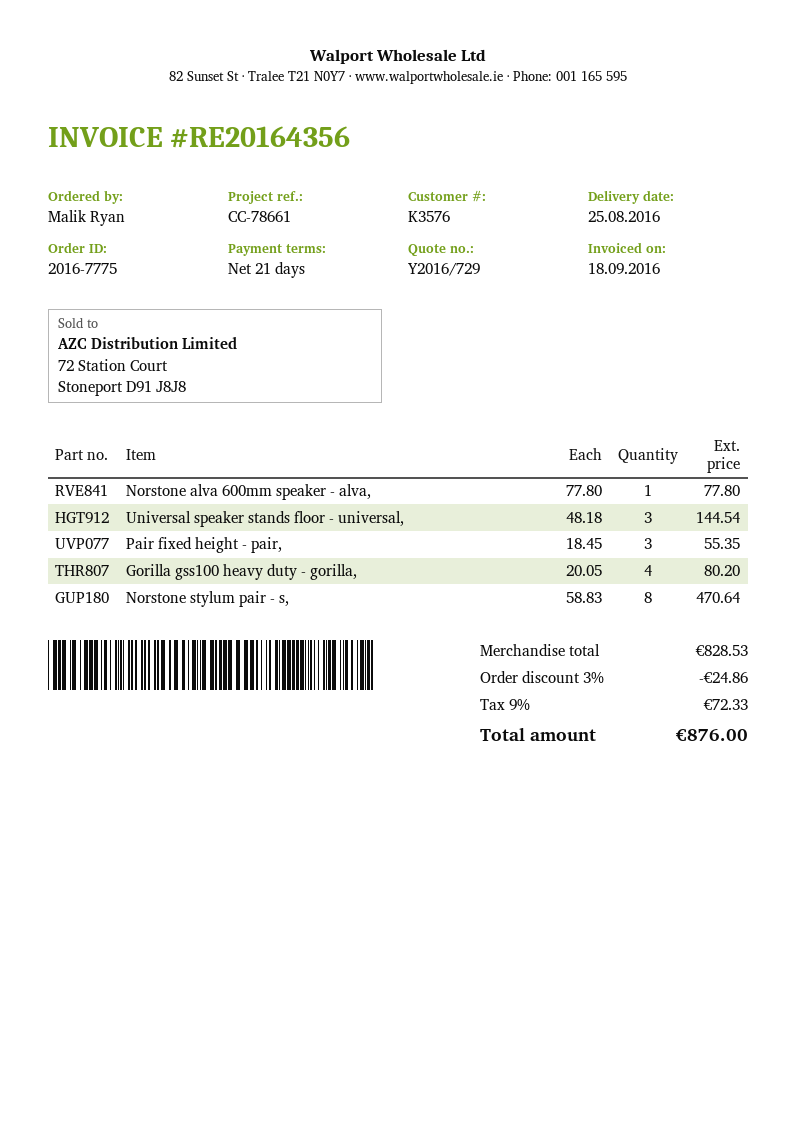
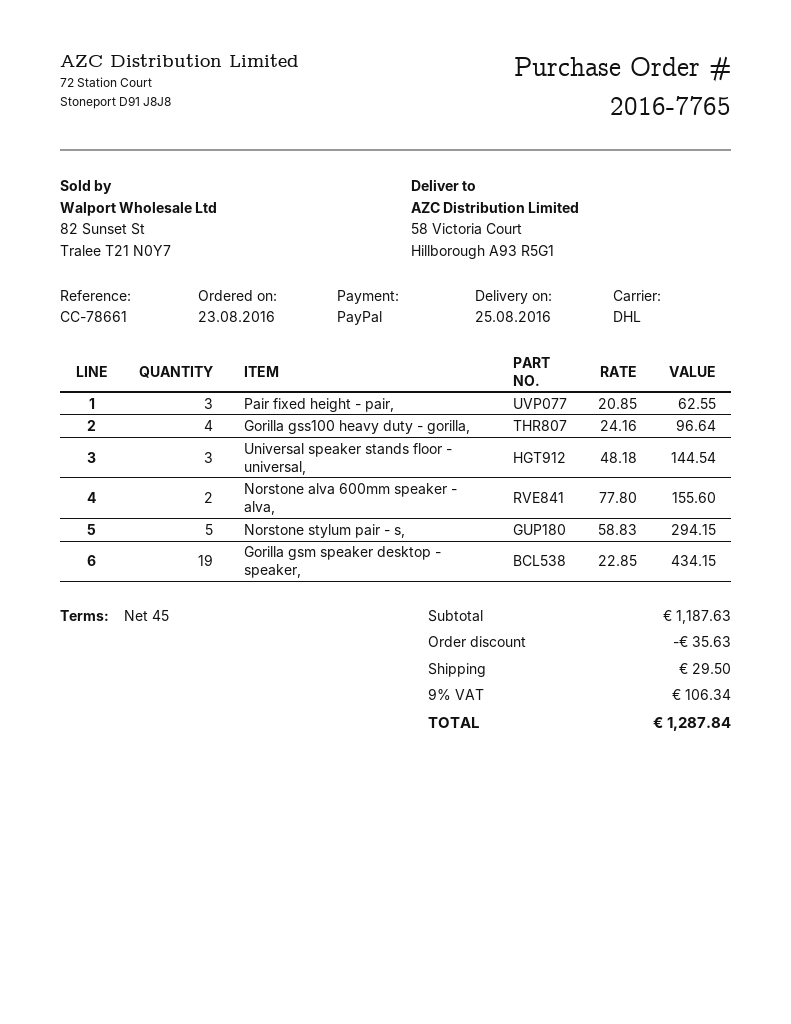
order number: 2016-7775 -> 2016-7765
payment terms: 21 days -> 45 days
Norstone alva 600mm speaker - alva,: 1 x 77.80 = 77.80 -> 2 x 77.80 = 155.60
Pair fixed height - pair,: 3 x 18.45 = 55.35 -> 3 x 20.85 = 62.55
Gorilla gss100 heavy duty - gorilla,: 4 x 20.05 = 80.20 -> 4 x 24.16 = 96.64
Norstone stylum pair - s,: 8 x 58.83 = 470.64 -> 5 x 58.83 = 294.15
Gorilla gsm speaker desktop - speaker,: none -> 19 x 22.85 = 434.15
subtotal: 828.53 -> 1187.63
discount: 24.86 -> 35.63
shipping: none -> 29.50
tax: 9% = 72.33 -> 9% = 106.34
total: 876.00 -> 1287.84

